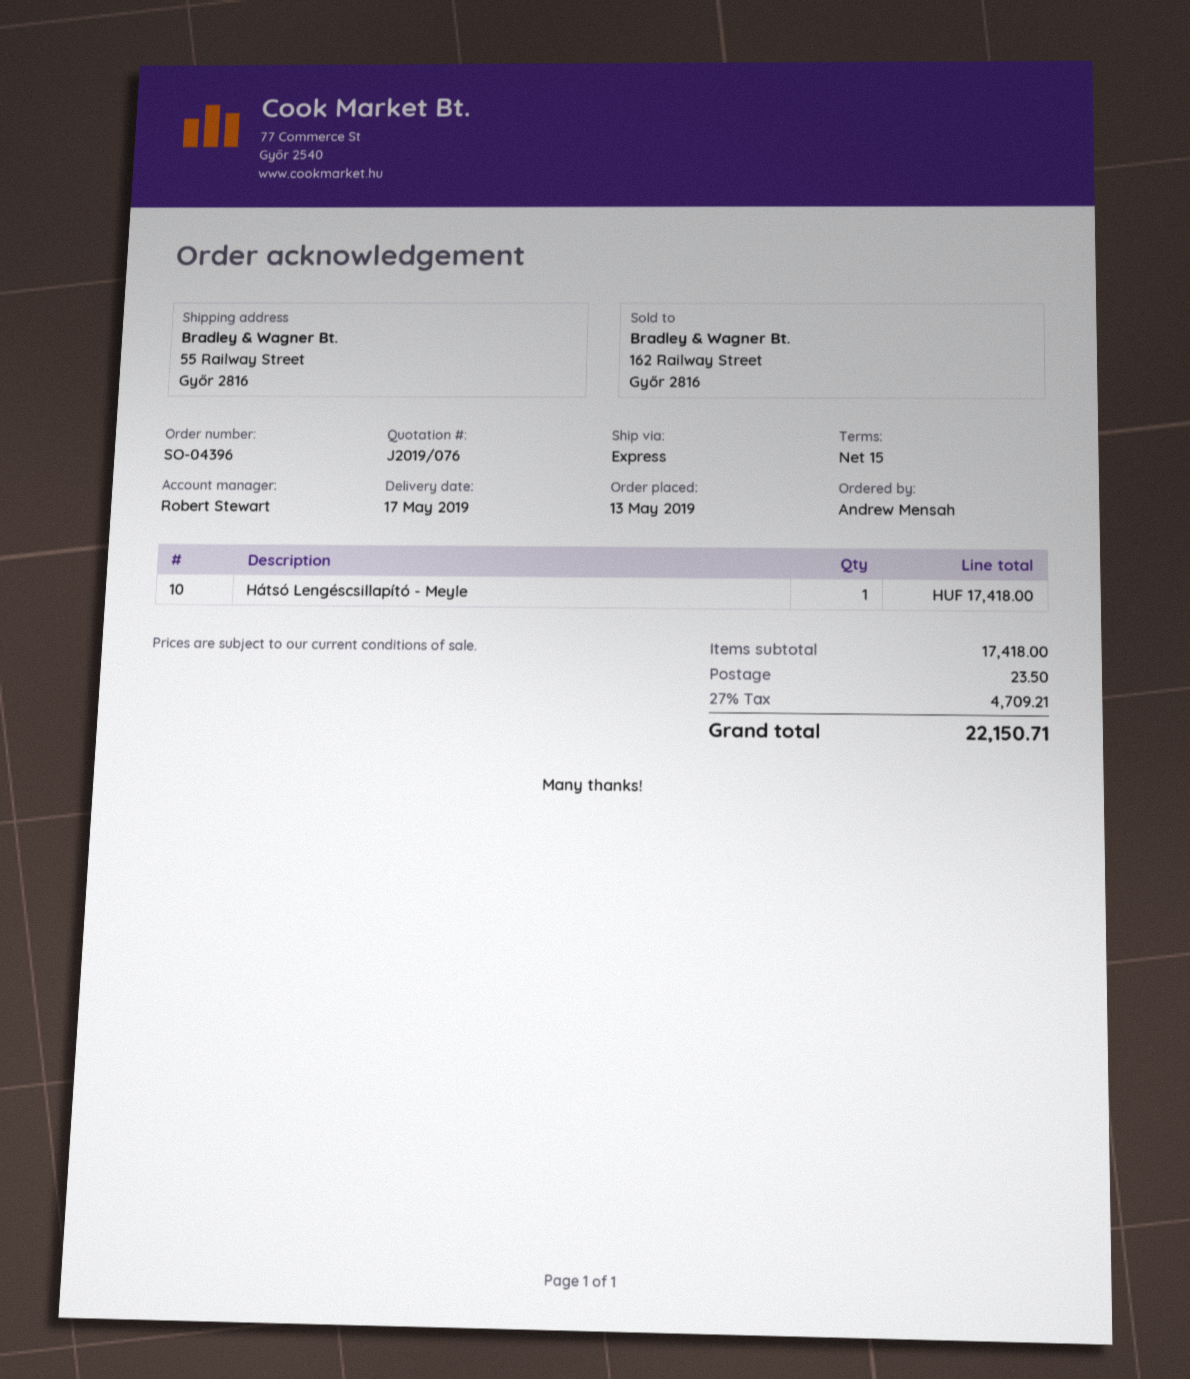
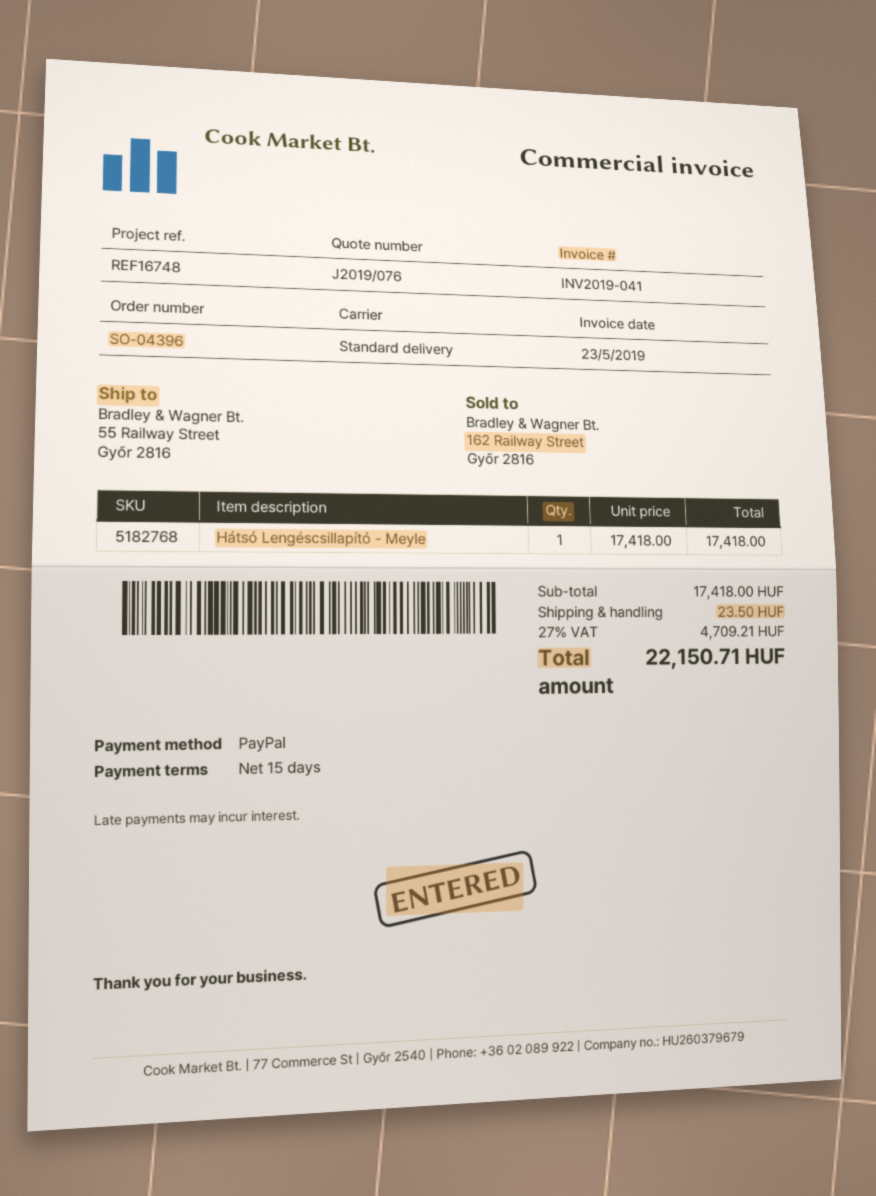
shipping method: express -> standard

